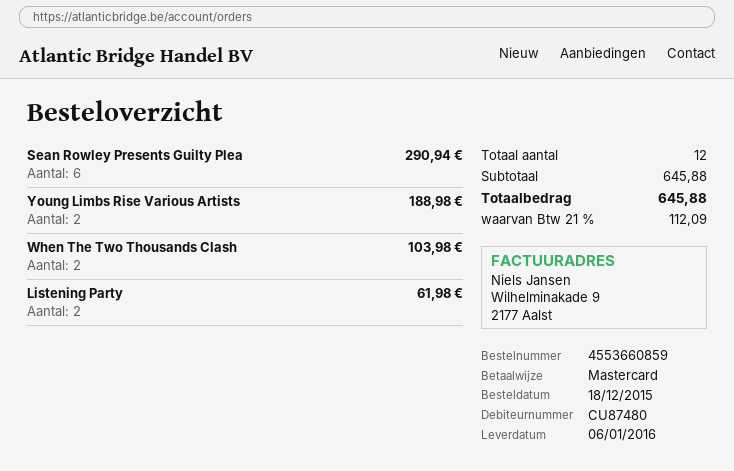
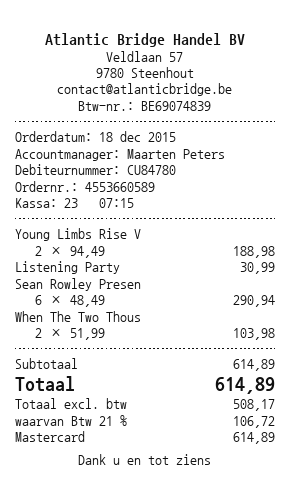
order number: 4553660859 -> 4553660589
customer number: CU87480 -> CU84780
Listening Party: 2 for 61.98 -> 1 for 30.99
subtotal: 645.88 -> 614.89
tax: 21% = 112.09 -> 21% = 106.72
total: 645.88 -> 614.89

